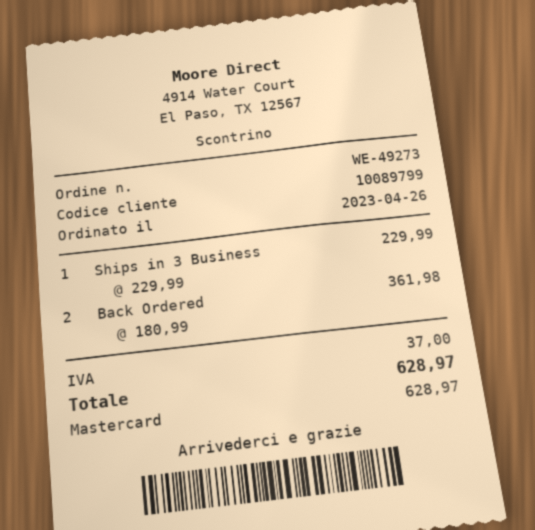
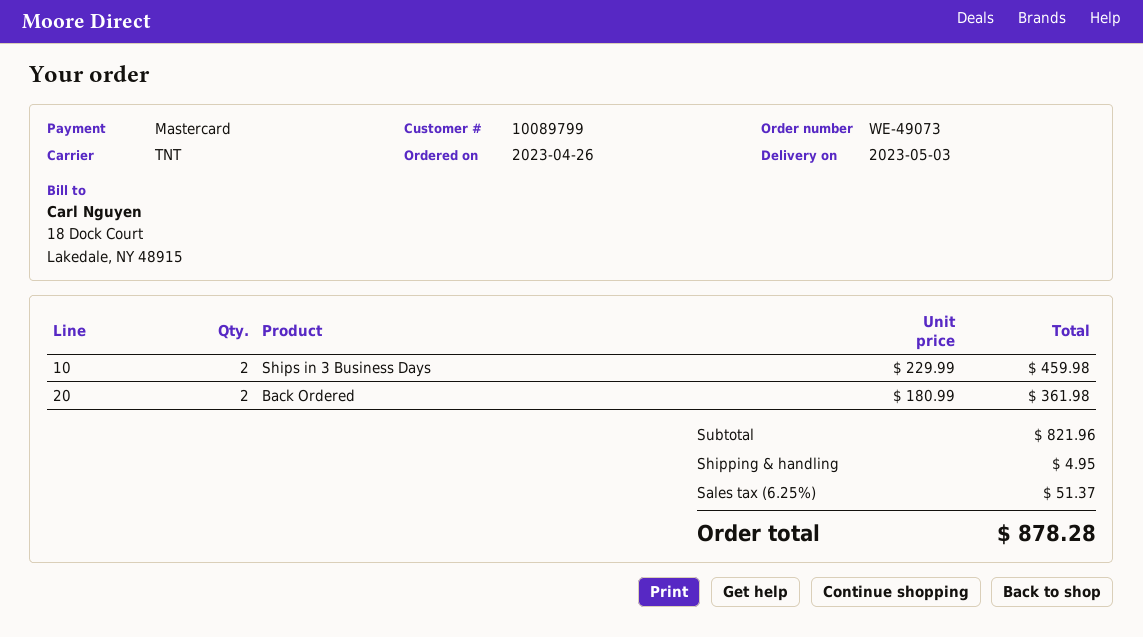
order number: WE-49273 -> WE-49073
Ships in 3 Business: 1 x 229.99 = 229.99 -> 2 x 229.99 = 459.98
shipping: none -> 4.95
tax: 37.00 -> 51.37
total: 628.97 -> 878.28

